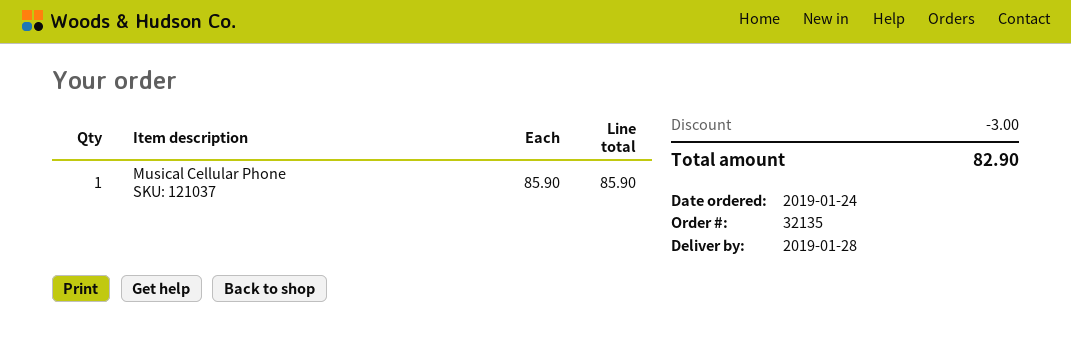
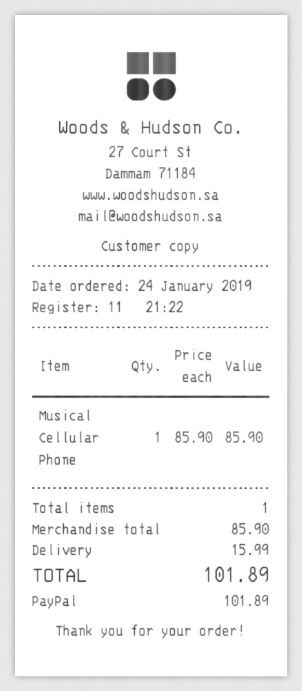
discount: 3.00 -> none
shipping: none -> 15.99
total: 82.90 -> 101.89

